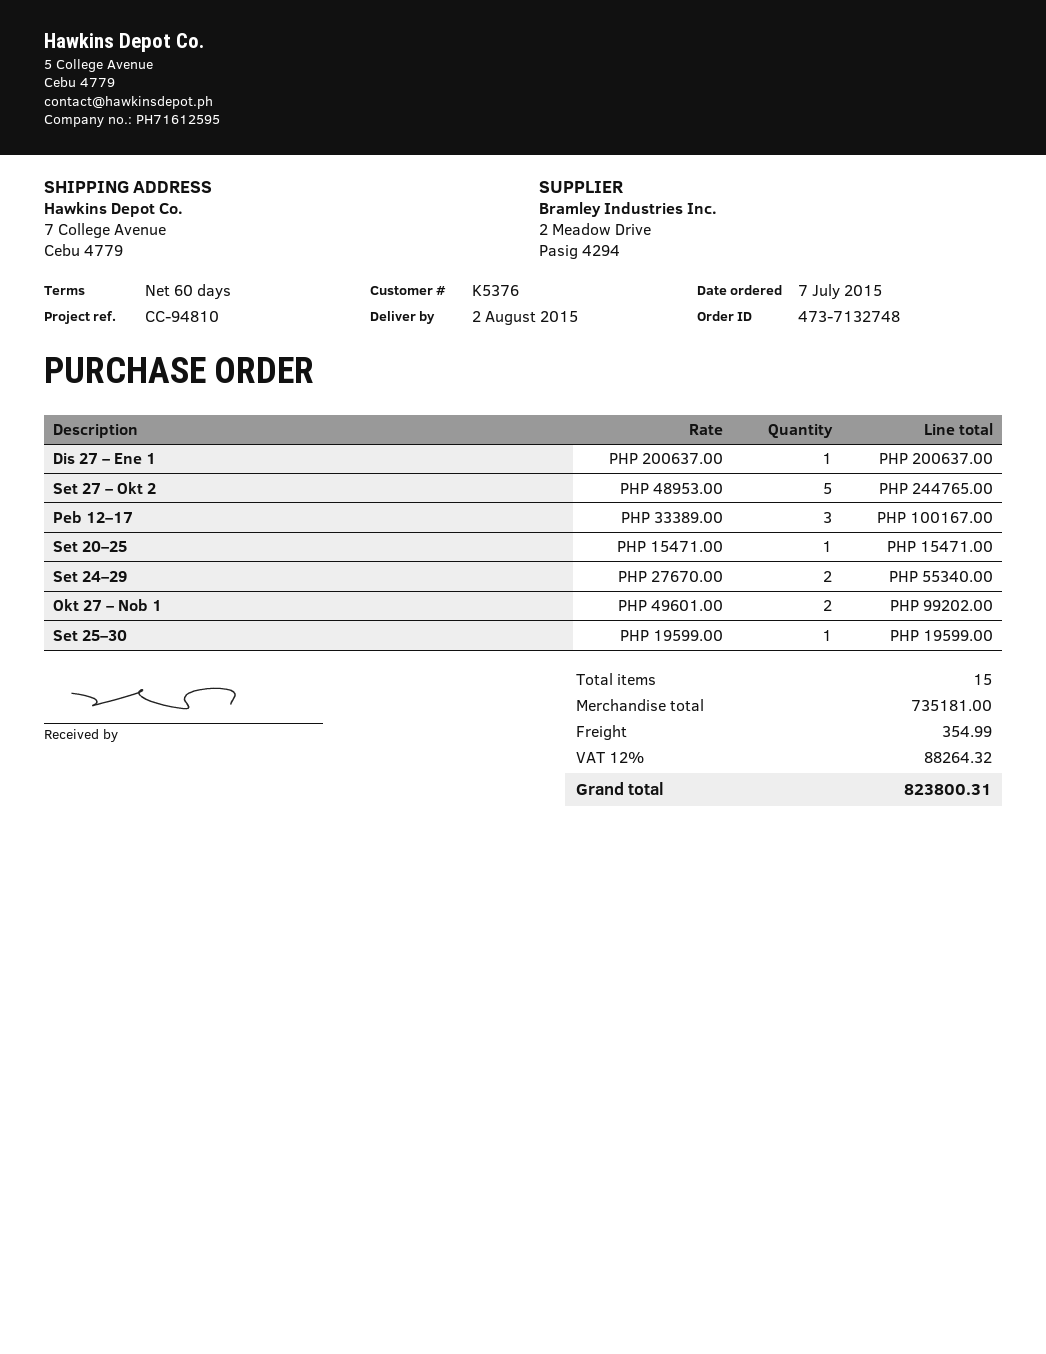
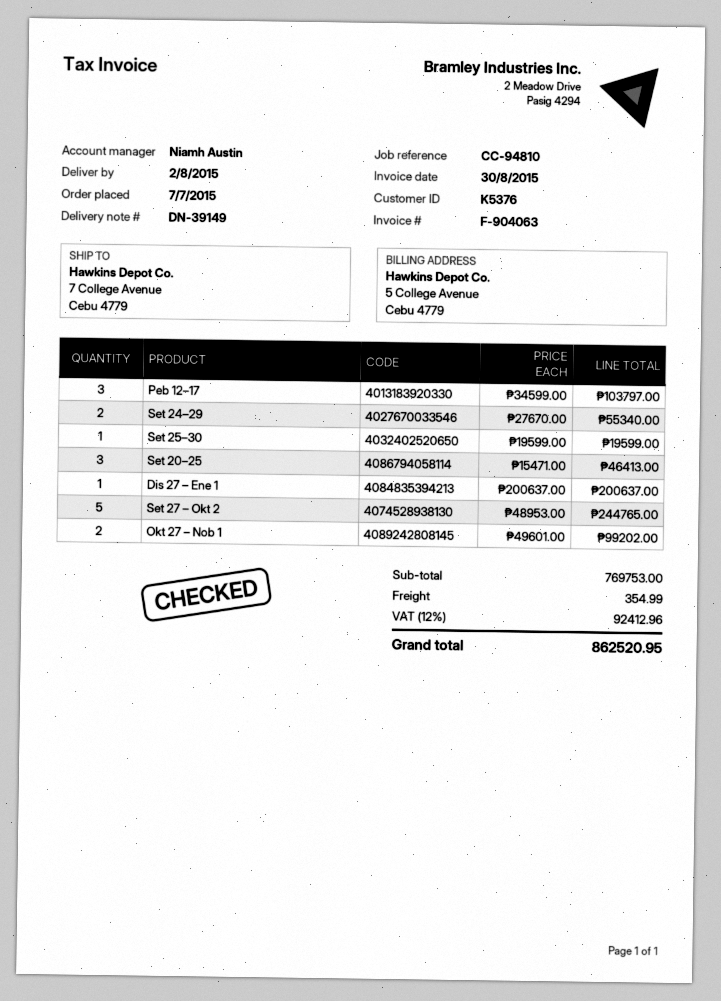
Peb 12–17: 3 x 33389.00 = 100167.00 -> 3 x 34599.00 = 103797.00
Set 20–25: 1 x 15471.00 = 15471.00 -> 3 x 15471.00 = 46413.00
subtotal: 735181.00 -> 769753.00
tax: 12% = 88264.32 -> 12% = 92412.96
total: 823800.31 -> 862520.95

